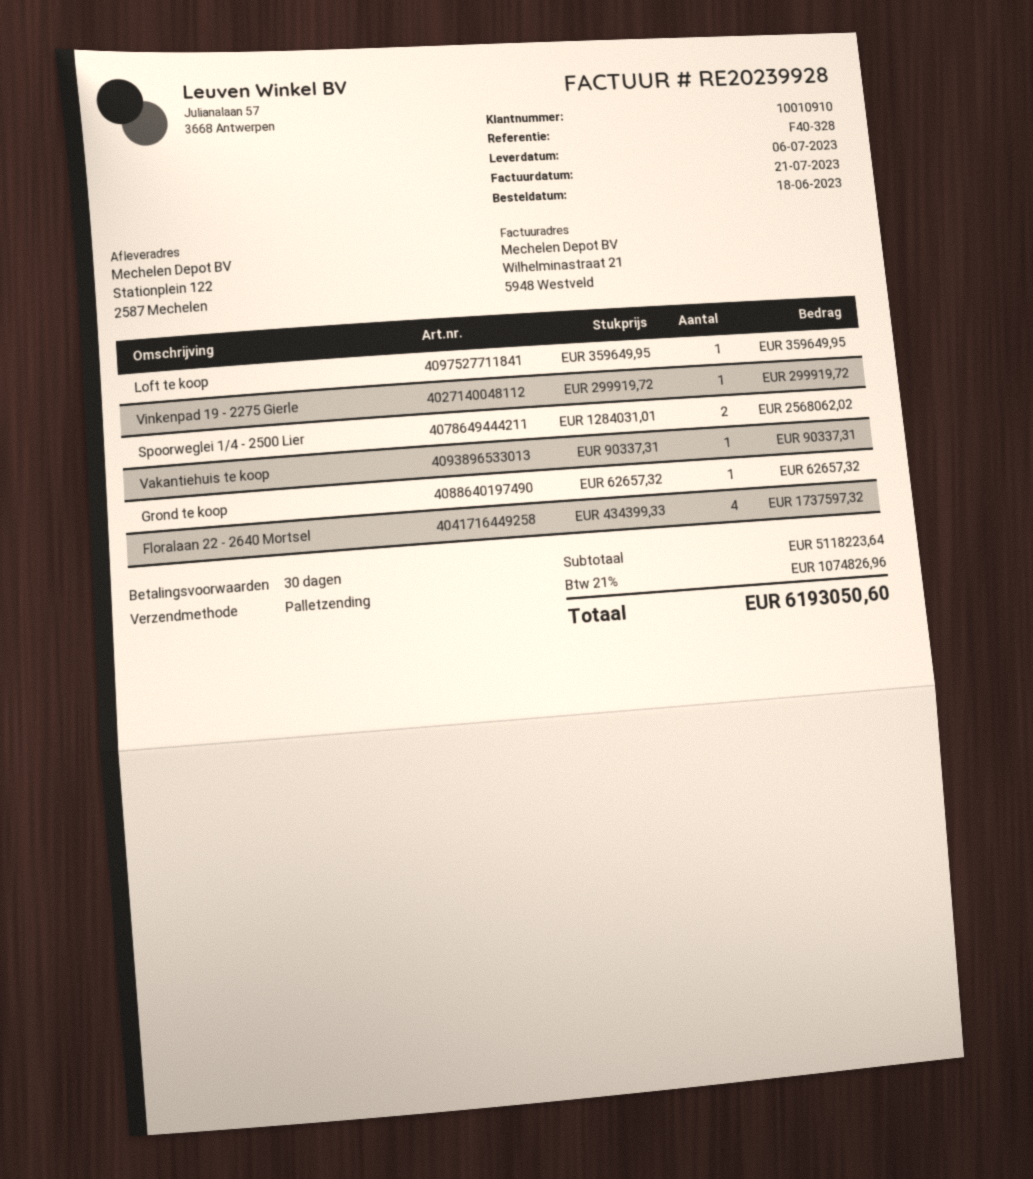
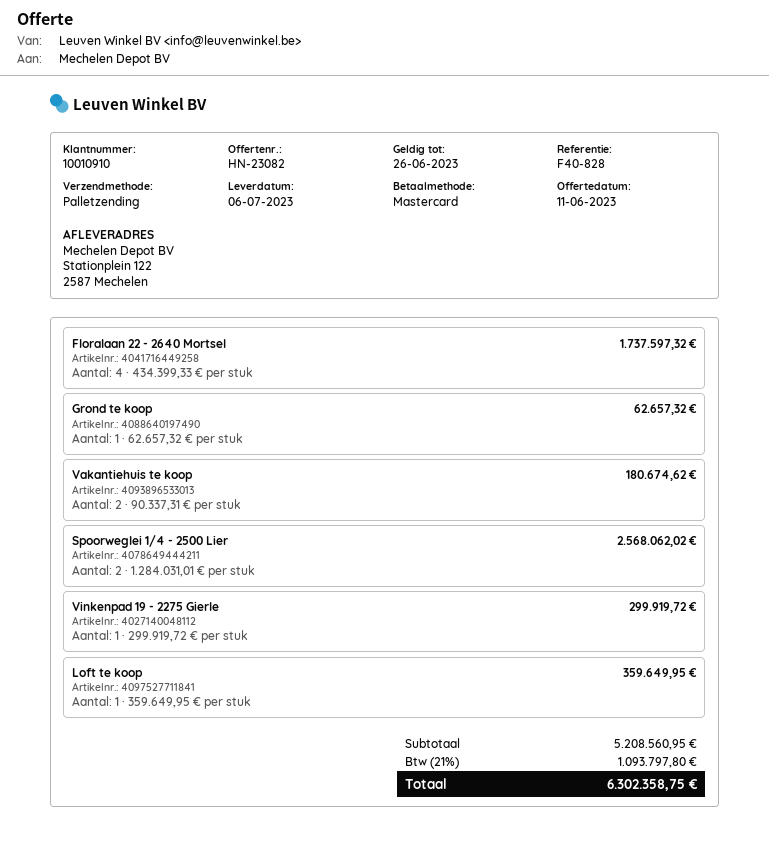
reference: F40-328 -> F40-828
Vakantiehuis te koop: 1 x 90337.31 = 90337.31 -> 2 x 90337.31 = 180674.62
subtotal: 5118223.64 -> 5208560.95
tax: 21% = 1074826.96 -> 21% = 1093797.80
total: 6193050.60 -> 6302358.75

